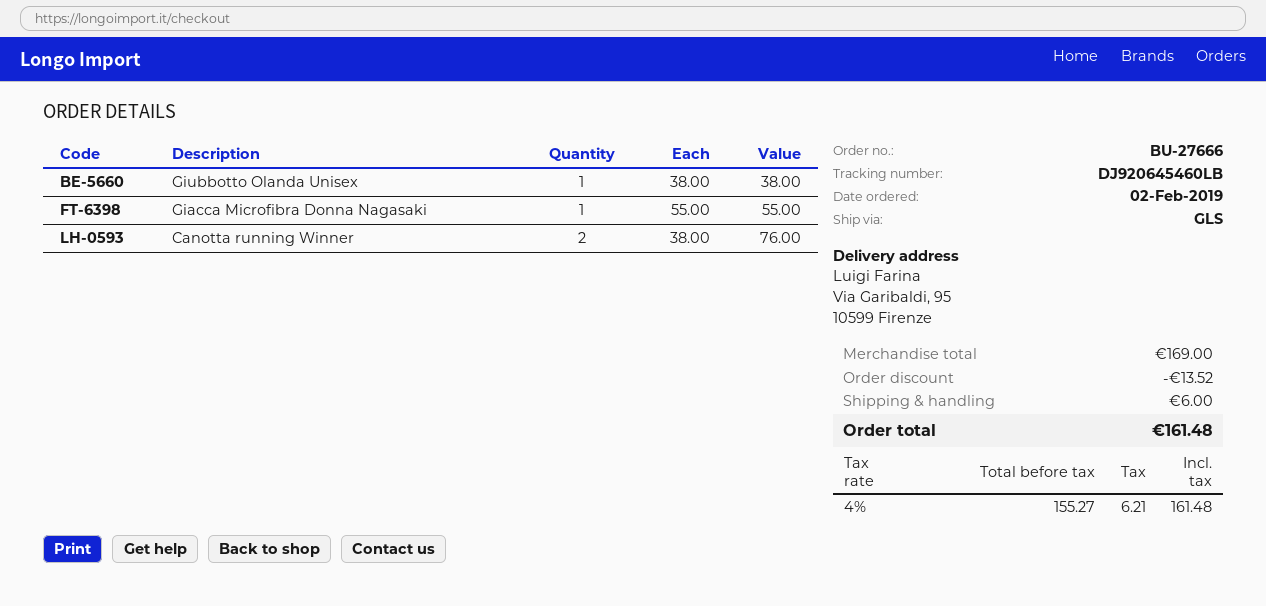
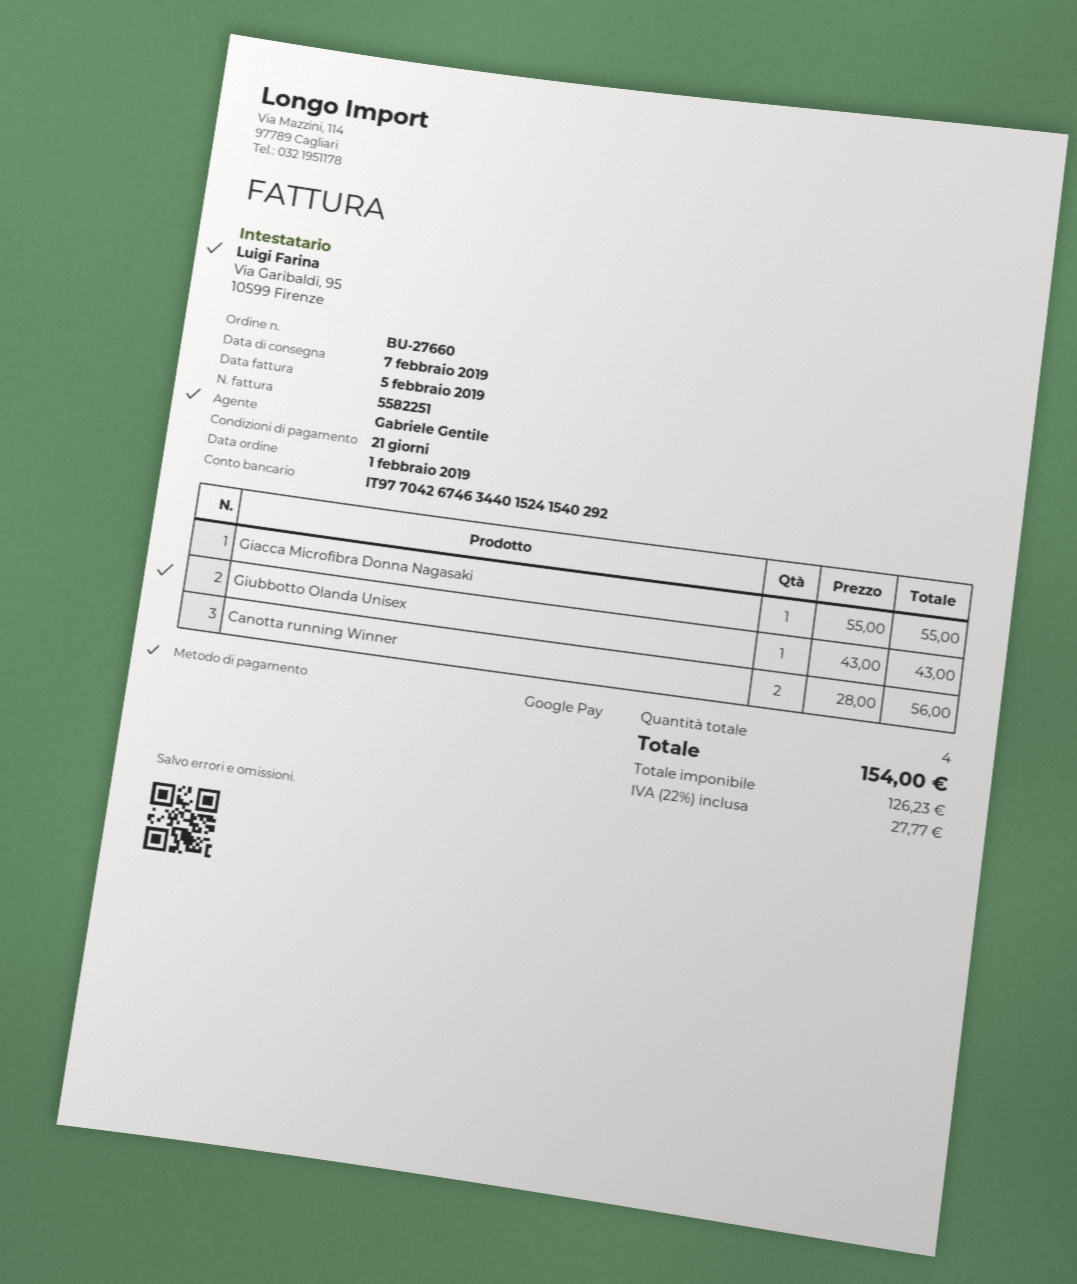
order number: BU-27666 -> BU-27660
order date: 2019-02-02 -> 2019-02-01
Giubbotto Olanda Unisex: 1 x 38.00 = 38.00 -> 1 x 43.00 = 43.00
Canotta running Winner: 2 x 38.00 = 76.00 -> 2 x 28.00 = 56.00
discount: 13.52 -> none
shipping: 6.00 -> none
net: 155.27 -> 126.23
tax: 4% = 6.21 -> 22% = 27.77
total: 161.48 -> 154.00

